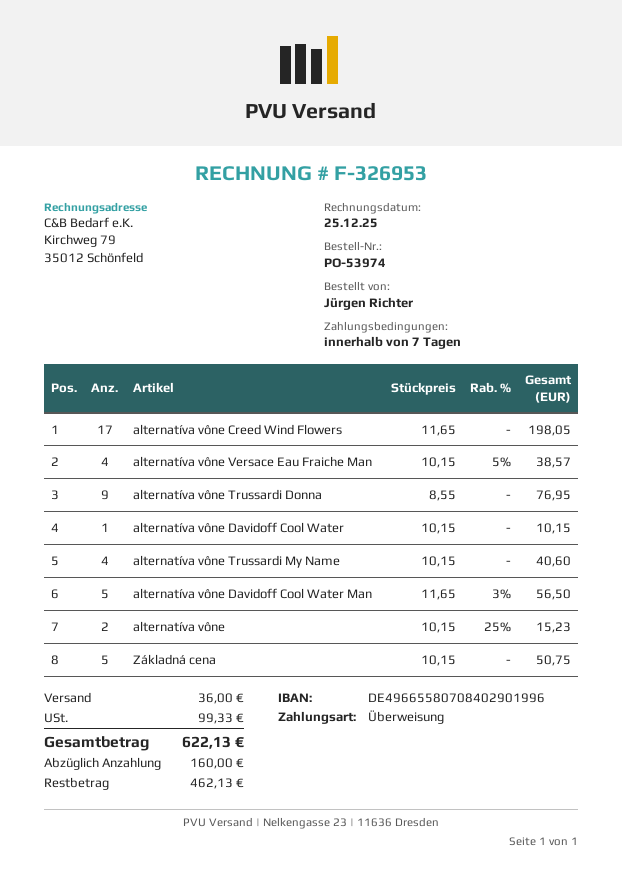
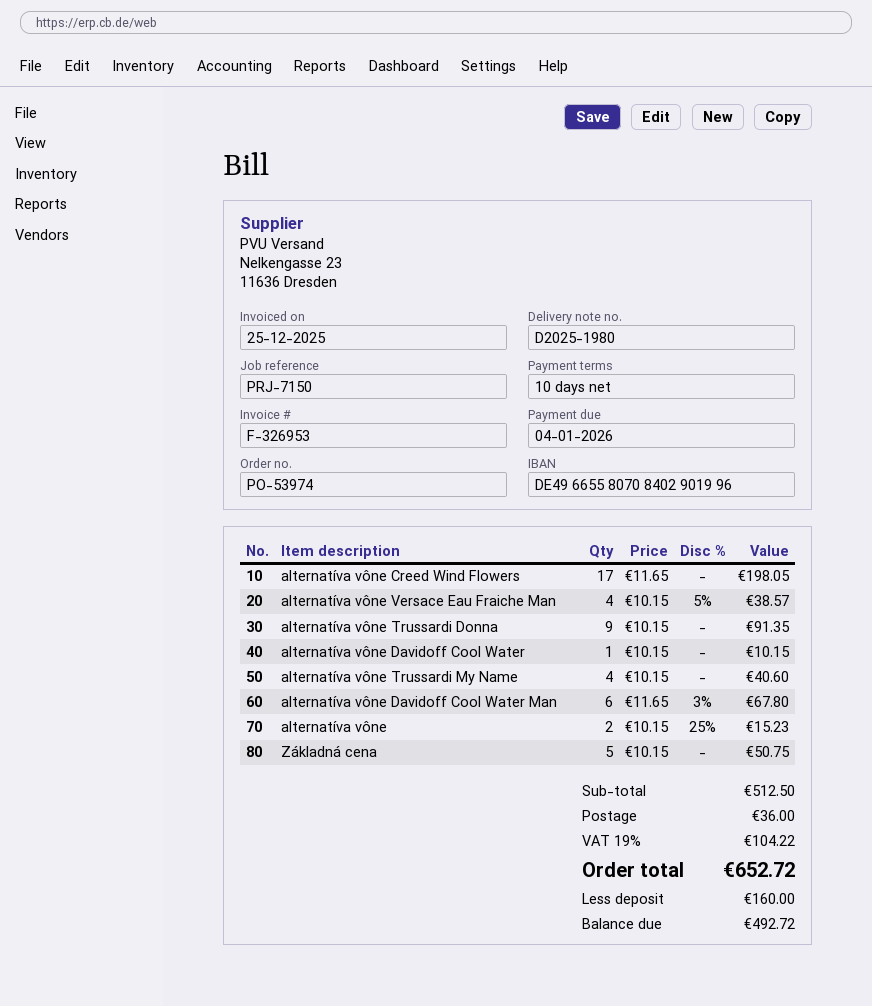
payment terms: 7 days -> 10 days
alternatíva vône Trussardi Donna: 9 x 8.55 = 76.95 -> 9 x 10.15 = 91.35
alternatíva vône Davidoff Cool Water Man: 5 x 11.65 - 3% = 56.50 -> 6 x 11.65 - 3% = 67.80
tax: 99.33 -> 104.22
total: 622.13 -> 652.72
balance: 462.13 -> 492.72

